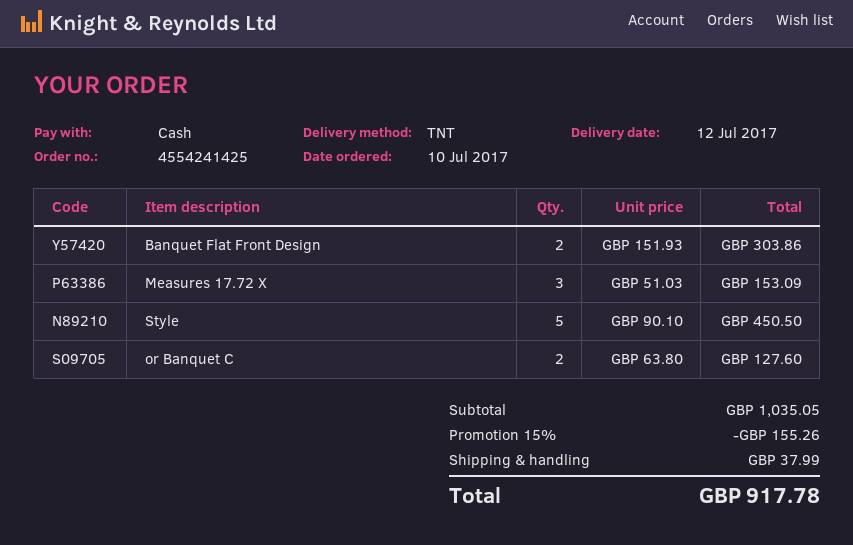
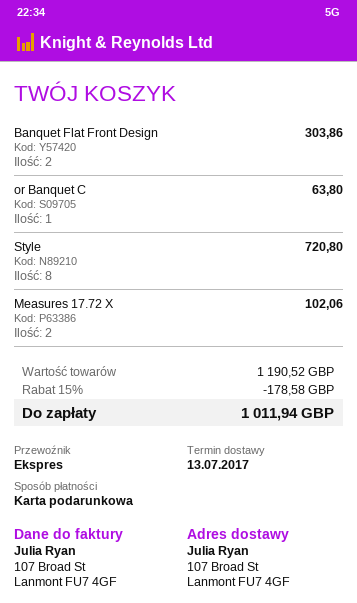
delivery date: 2017-07-12 -> 2017-07-13
payment method: cash -> gift card
shipping method: TNT -> express
Measures 17.72 X: 3 for 153.09 -> 2 for 102.06
Style: 5 for 450.50 -> 8 for 720.80
or Banquet C: 2 for 127.60 -> 1 for 63.80
subtotal: 1035.05 -> 1190.52
discount: 15% = 155.26 -> 15% = 178.58
shipping: 37.99 -> none
total: 917.78 -> 1011.94

